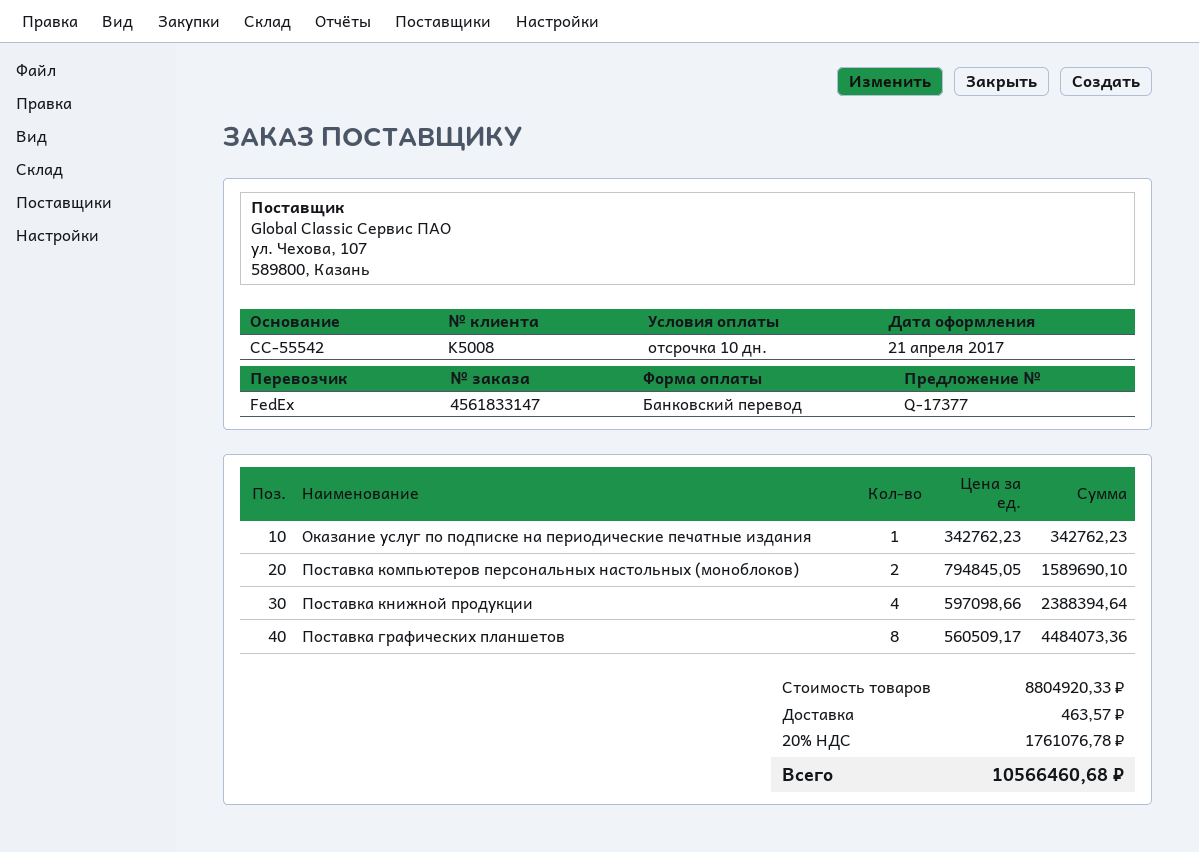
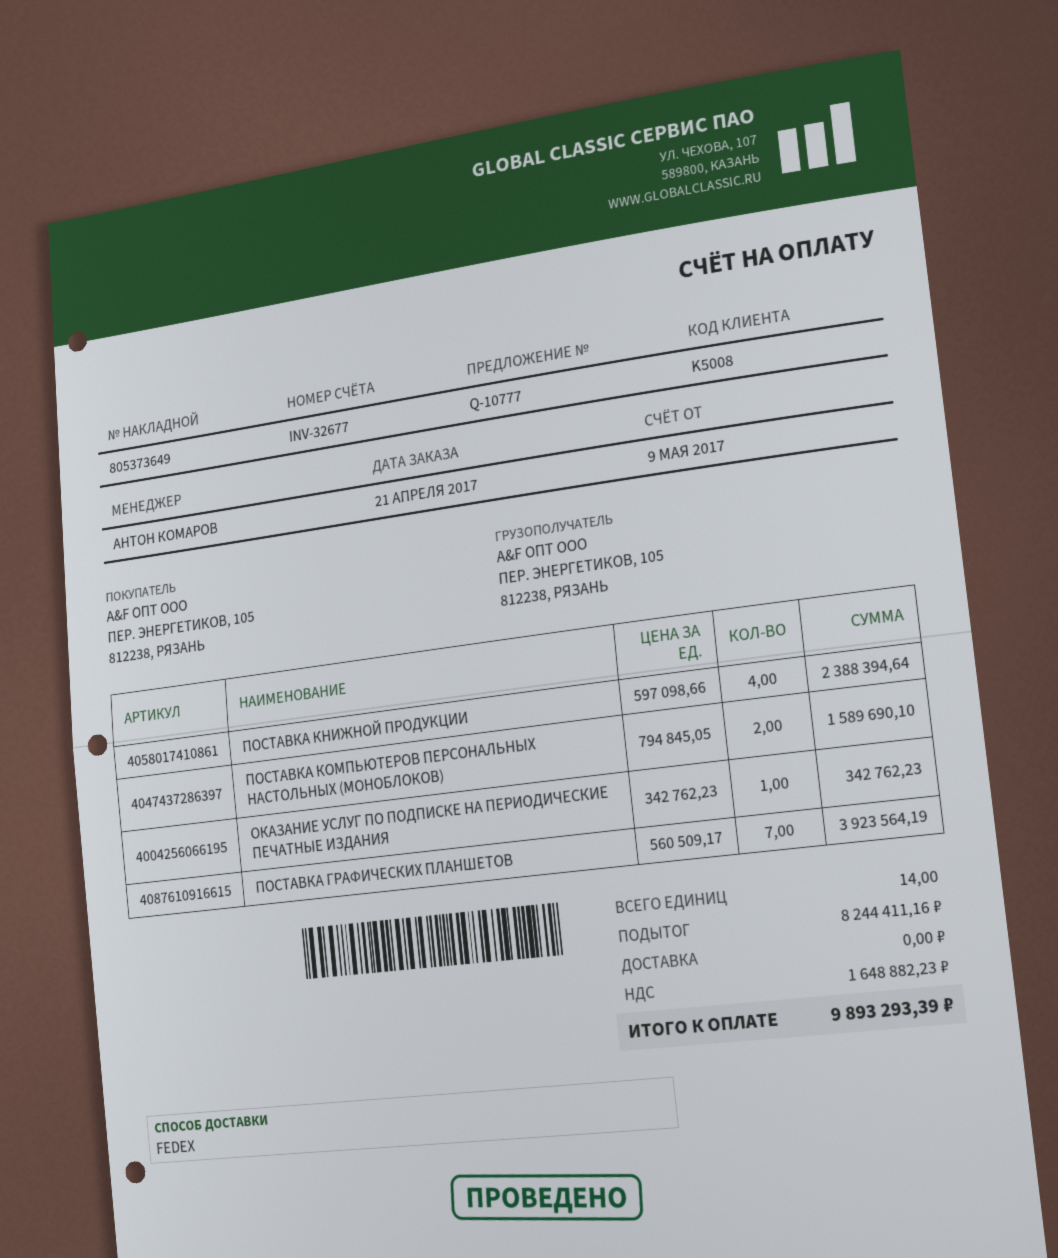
quote number: Q-17377 -> Q-10777
Поставка графических планшетов: 8 x 560509.17 = 4484073.36 -> 7 x 560509.17 = 3923564.19
subtotal: 8804920.33 -> 8244411.16
shipping: 463.57 -> 0.00
tax: 1761076.78 -> 1648882.23
total: 10566460.68 -> 9893293.39

